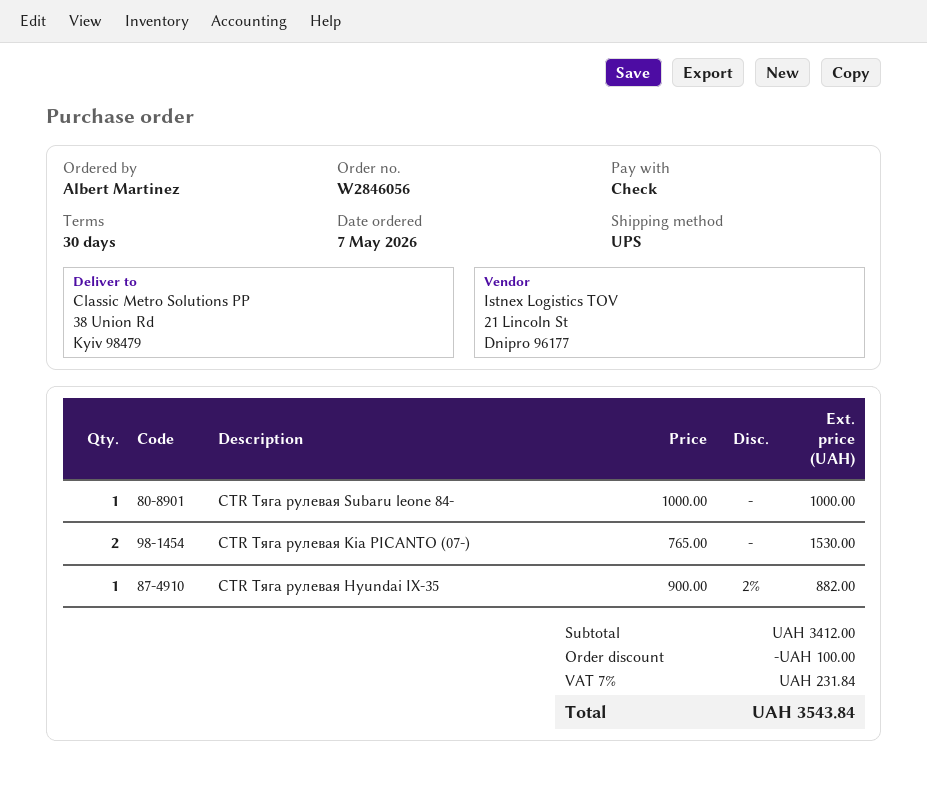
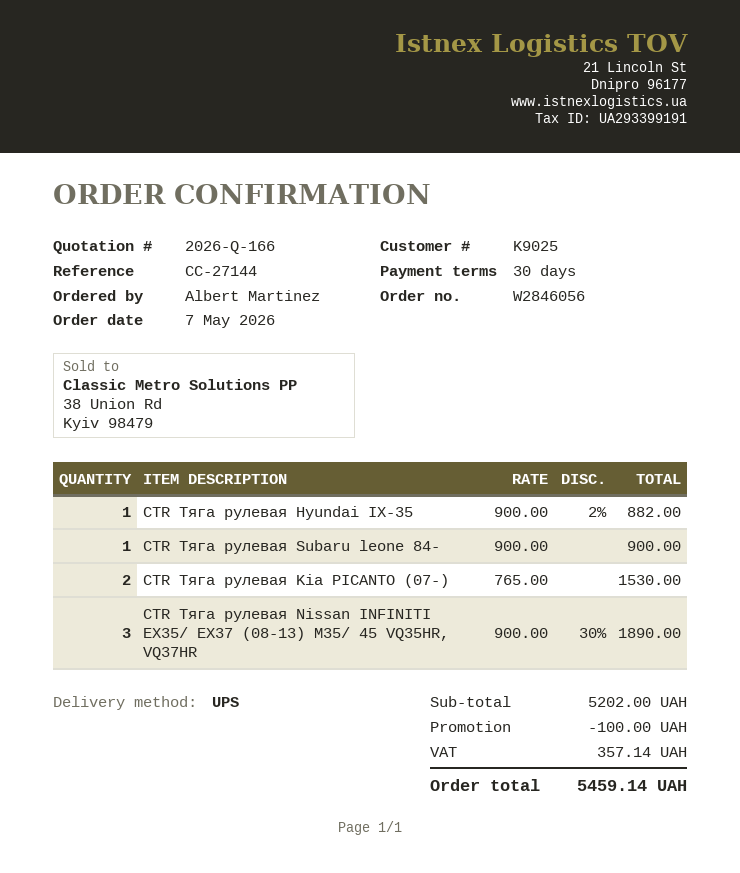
CTR Тяга рулевая Subaru leone 84-: 1 x 1000.00 = 1000.00 -> 1 x 900.00 = 900.00
CTR Тяга рулевая Nissan INFINITI EX35/ EX37 (08-13) M35/ 45 VQ35HR, VQ37HR: none -> 3 x 900.00 - 30% = 1890.00
subtotal: 3412.00 -> 5202.00
tax: 231.84 -> 357.14
total: 3543.84 -> 5459.14

